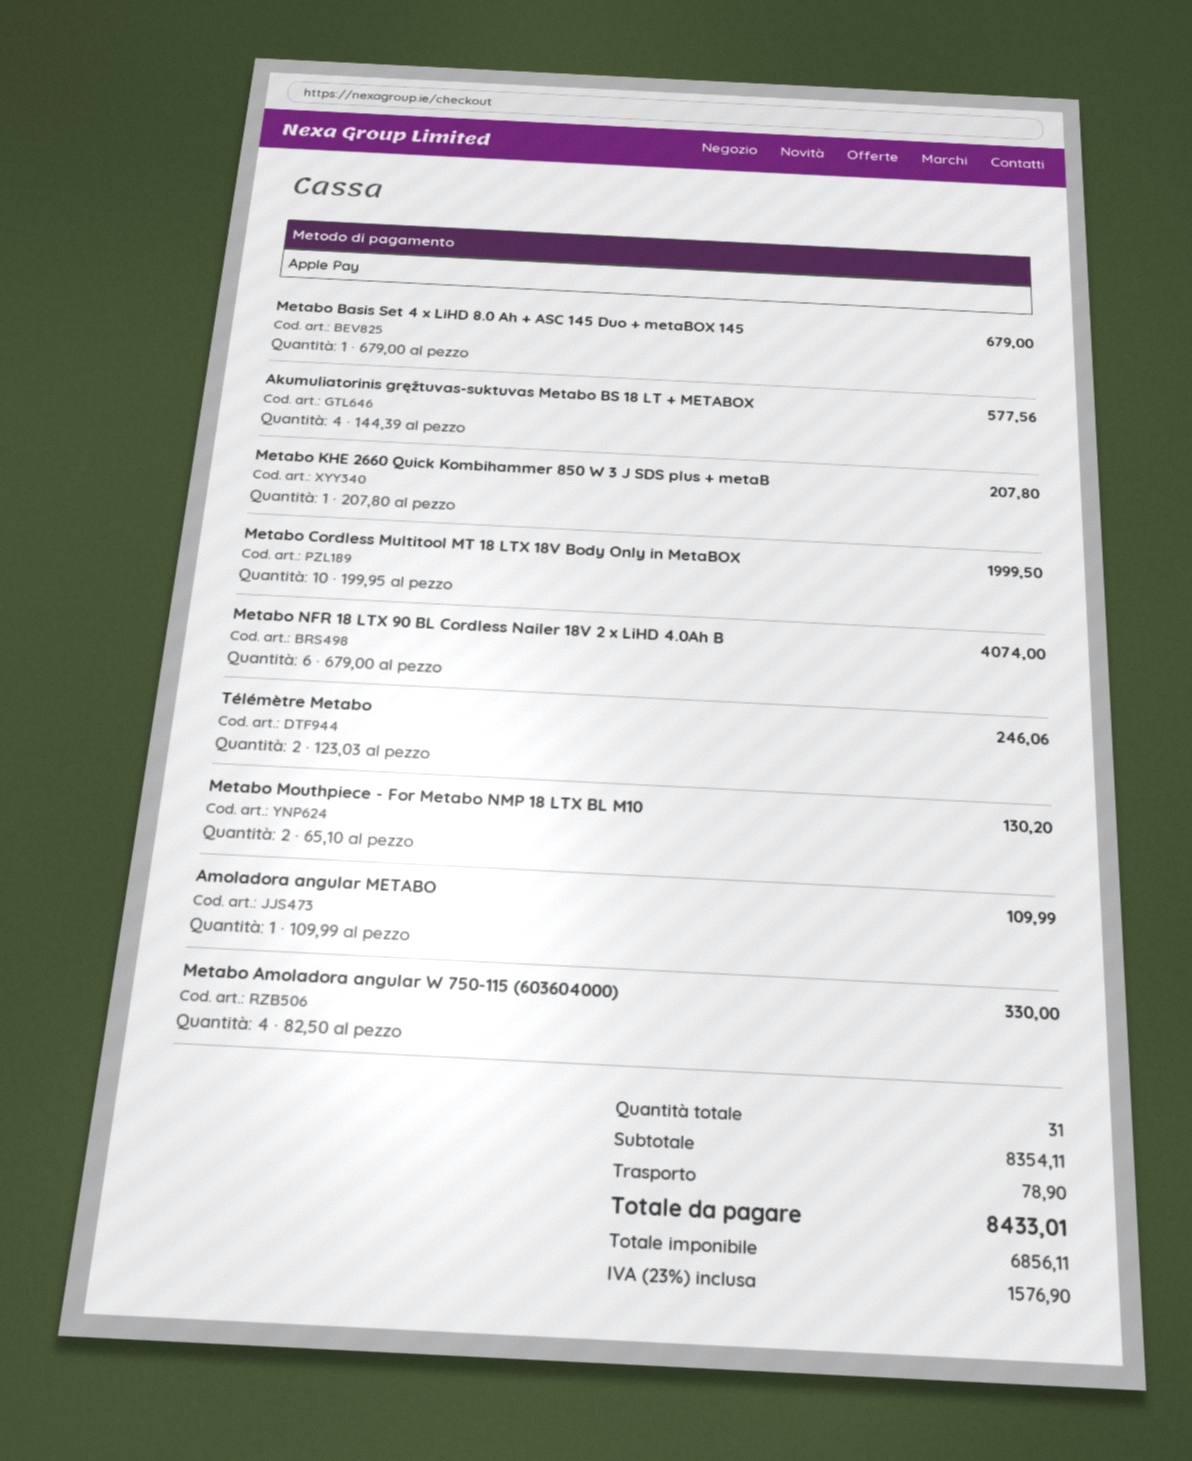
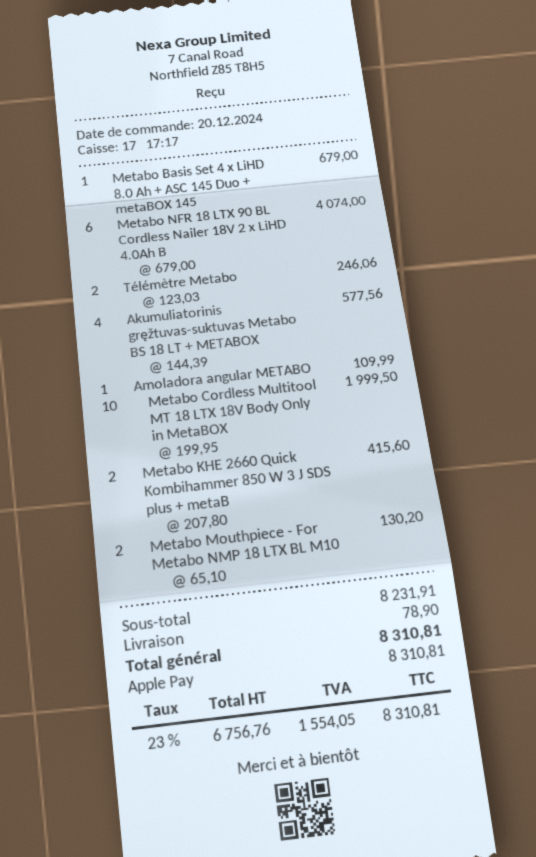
Metabo KHE 2660 Quick Kombihammer 850 W 3 J SDS plus + metaB: 1 x 207.80 = 207.80 -> 2 x 207.80 = 415.60
Metabo Amoladora angular W 750-115 (603604000): 4 x 82.50 = 330.00 -> none
subtotal: 8354.11 -> 8231.91
net: 6856.11 -> 6756.76
tax: 23% = 1576.90 -> 23% = 1554.05
total: 8433.01 -> 8310.81

